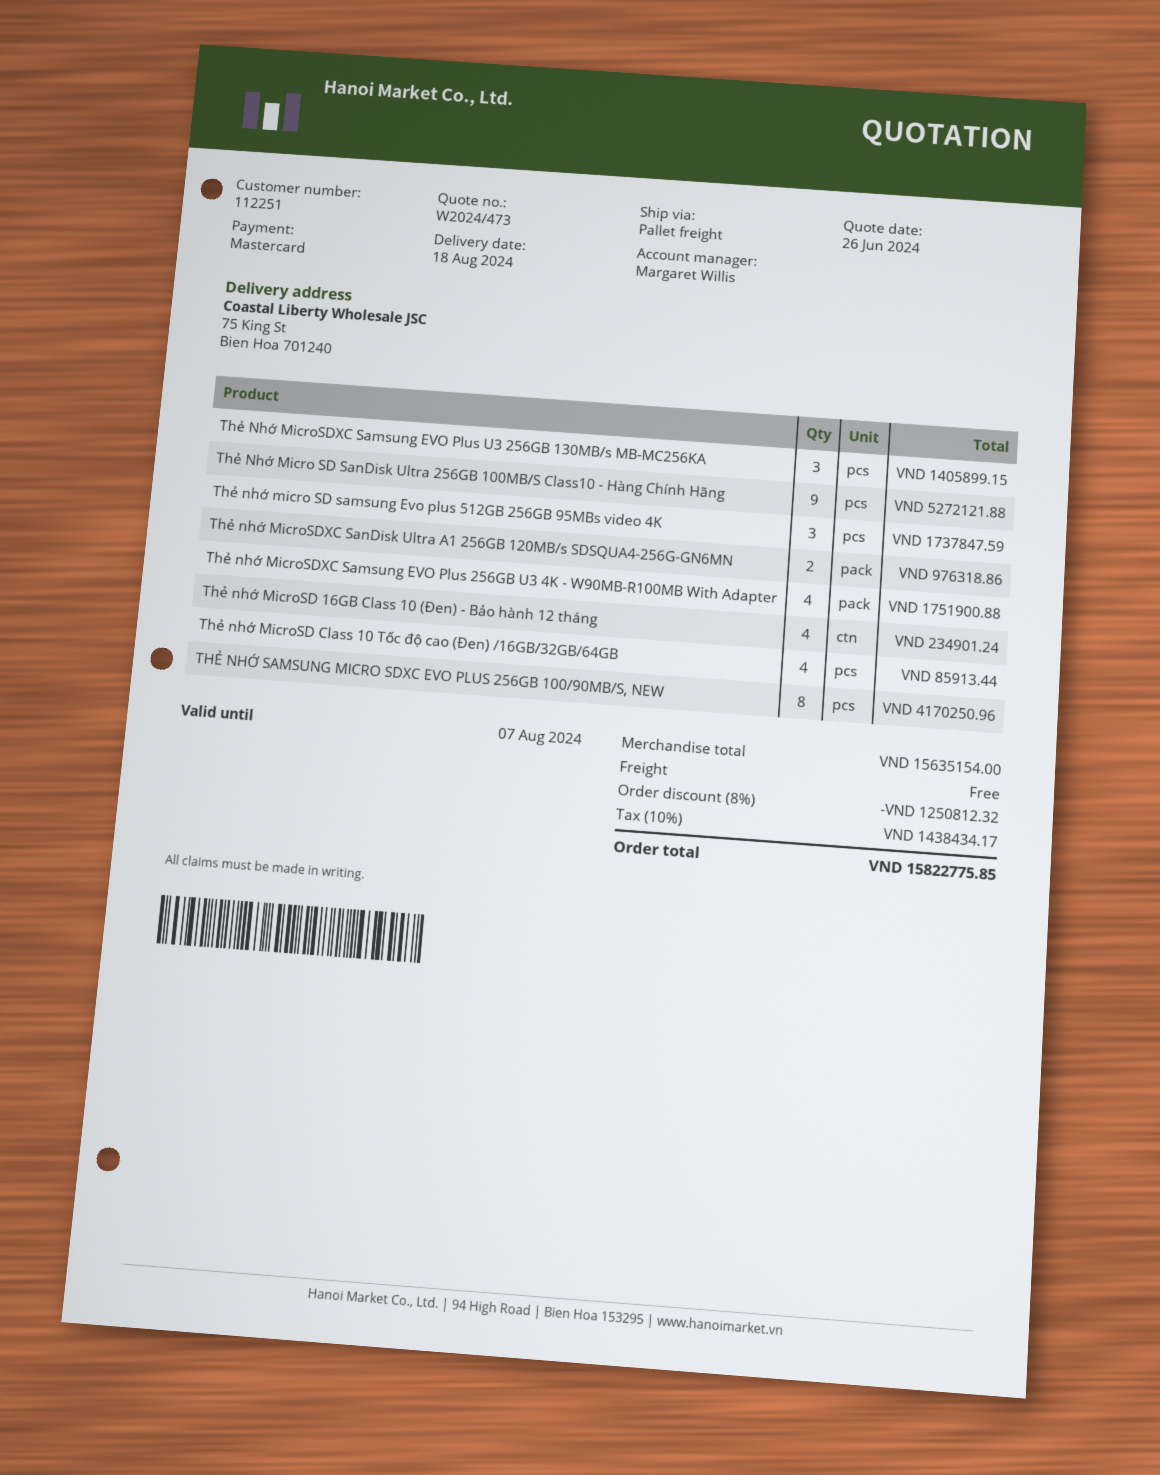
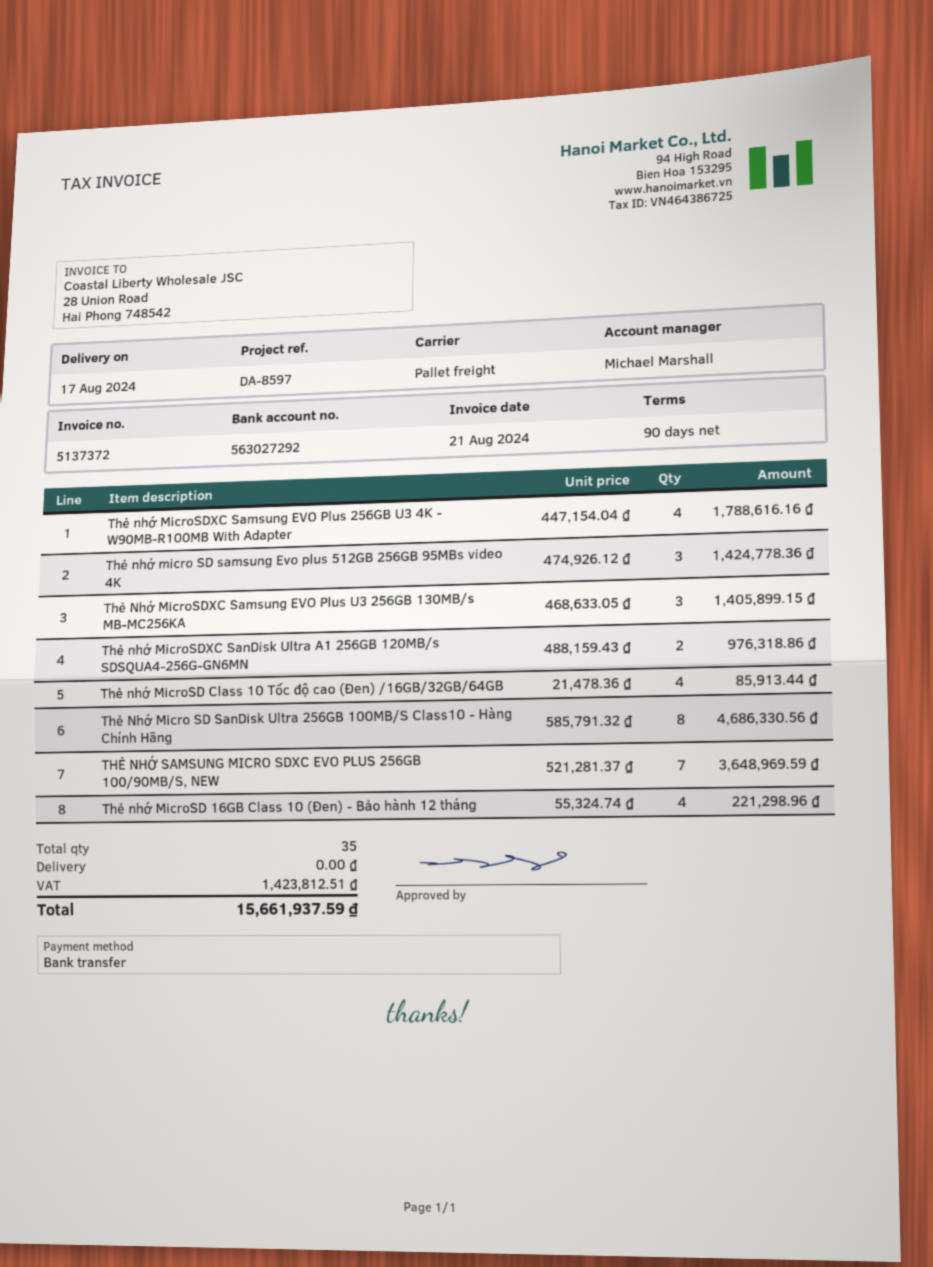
delivery date: 2024-08-18 -> 2024-08-17
sales rep: Margaret Willis -> Michael Marshall
payment method: Mastercard -> bank transfer
Thẻ Nhớ Micro SD SanDisk Ultra 256GB 100MB/S Class10 - Hàng Chính Hãng: 9 for 5272121.88 -> 8 for 4686330.56
Thẻ nhớ micro SD samsung Evo plus 512GB 256GB 95MBs video 4K: 3 for 1737847.59 -> 3 for 1424778.36
Thẻ nhớ MicroSDXC Samsung EVO Plus 256GB U3 4K - W90MB-R100MB With Adapter: 4 for 1751900.88 -> 4 for 1788616.16
Thẻ nhớ MicroSD 16GB Class 10 (Đen) - Bảo hành 12 tháng: 4 for 234901.24 -> 4 for 221298.96
THẺ NHỚ SAMSUNG MICRO SDXC EVO PLUS 256GB 100/90MB/S, NEW: 8 for 4170250.96 -> 7 for 3648969.59
discount: 8% = 1250812.32 -> none
tax: 1438434.17 -> 1423812.51
total: 15822775.85 -> 15661937.59

